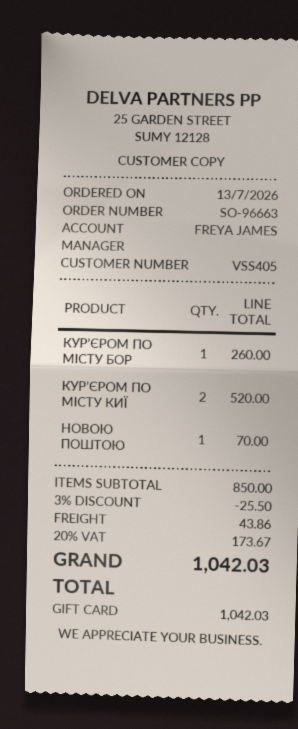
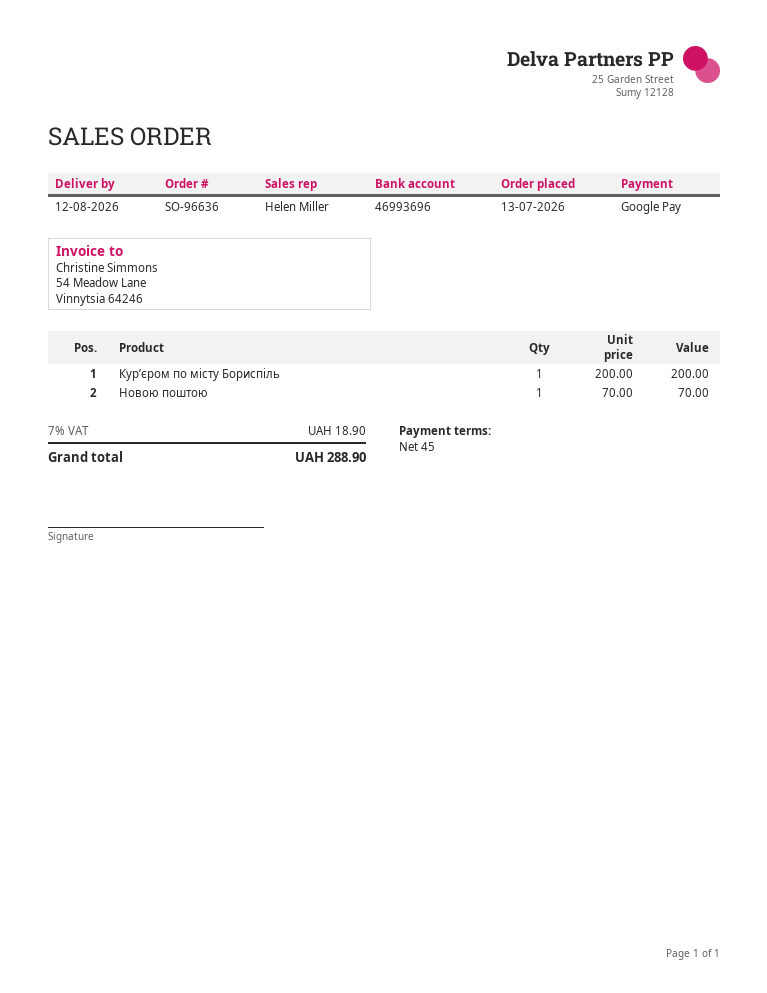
order number: SO-96663 -> SO-96636
sales rep: FREYA JAMES -> Helen Miller
payment method: gift card -> Google Pay
КУРʼЄРОМ ПО МІСТУ БОР: 1 for 260.00 -> 1 for 200.00
КУРʼЄРОМ ПО МІСТУ КИЇ: 2 for 520.00 -> none
discount: 3% = 25.50 -> none
shipping: 43.86 -> none
tax: 20% = 173.67 -> 7% = 18.90
total: 1042.03 -> 288.90

